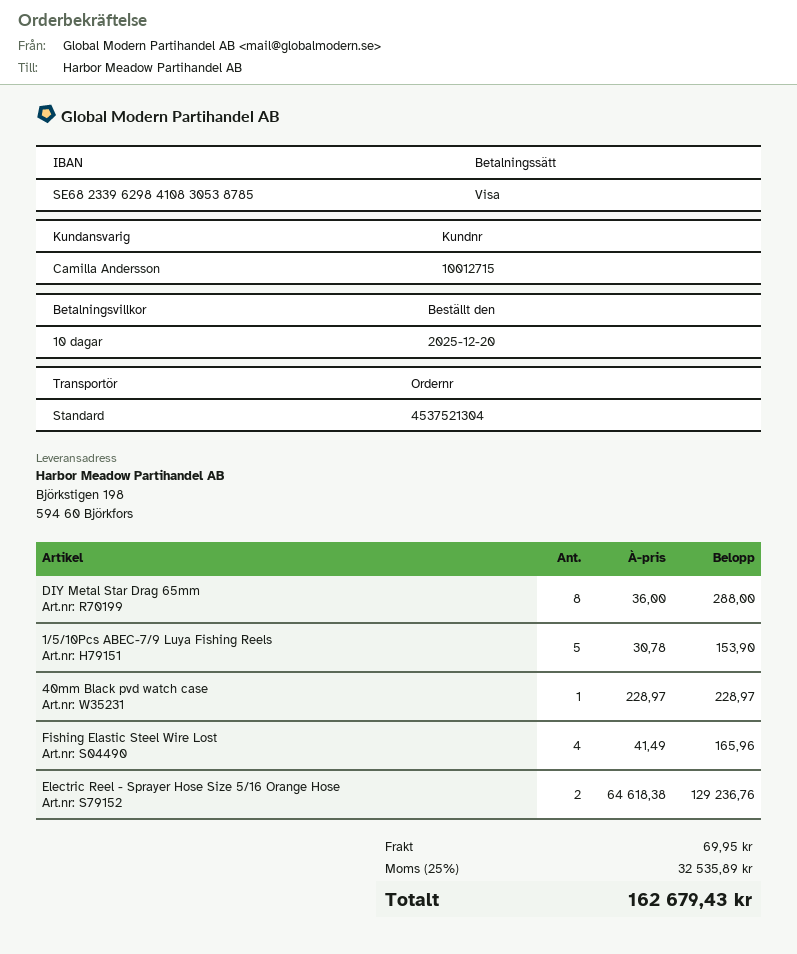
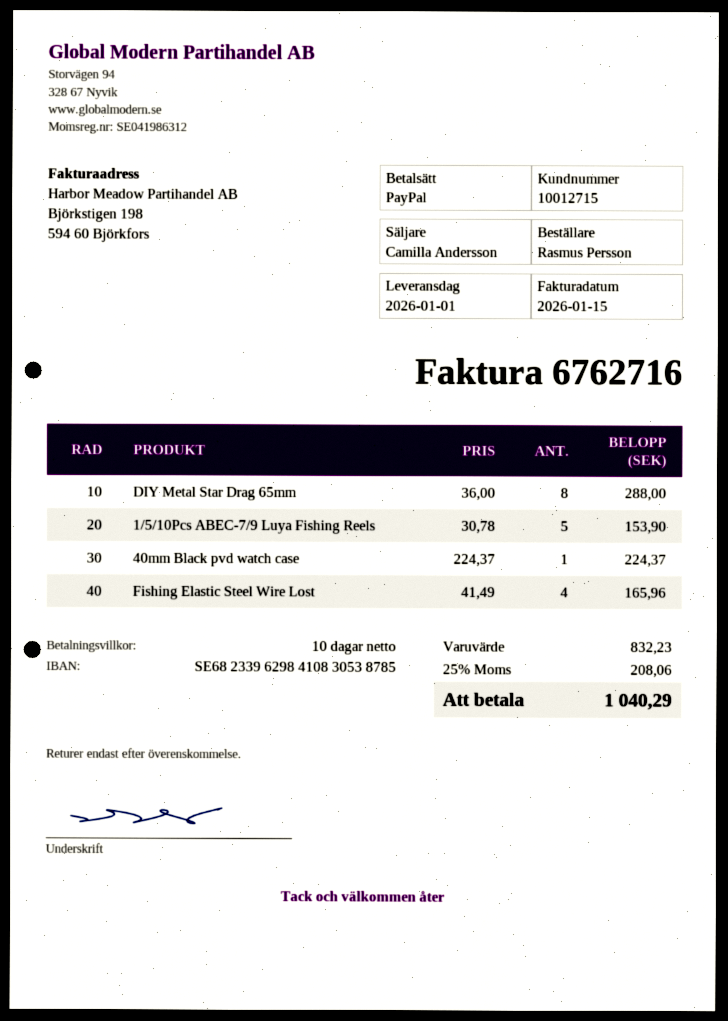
payment method: Visa -> PayPal
40mm Black pvd watch case: 1 x 228.97 = 228.97 -> 1 x 224.37 = 224.37
Electric Reel - Sprayer Hose Size 5/16 Orange Hose: 2 x 64618.38 = 129236.76 -> none
shipping: 69.95 -> none
tax: 25% = 32535.89 -> 25% = 208.06
total: 162679.43 -> 1040.29

